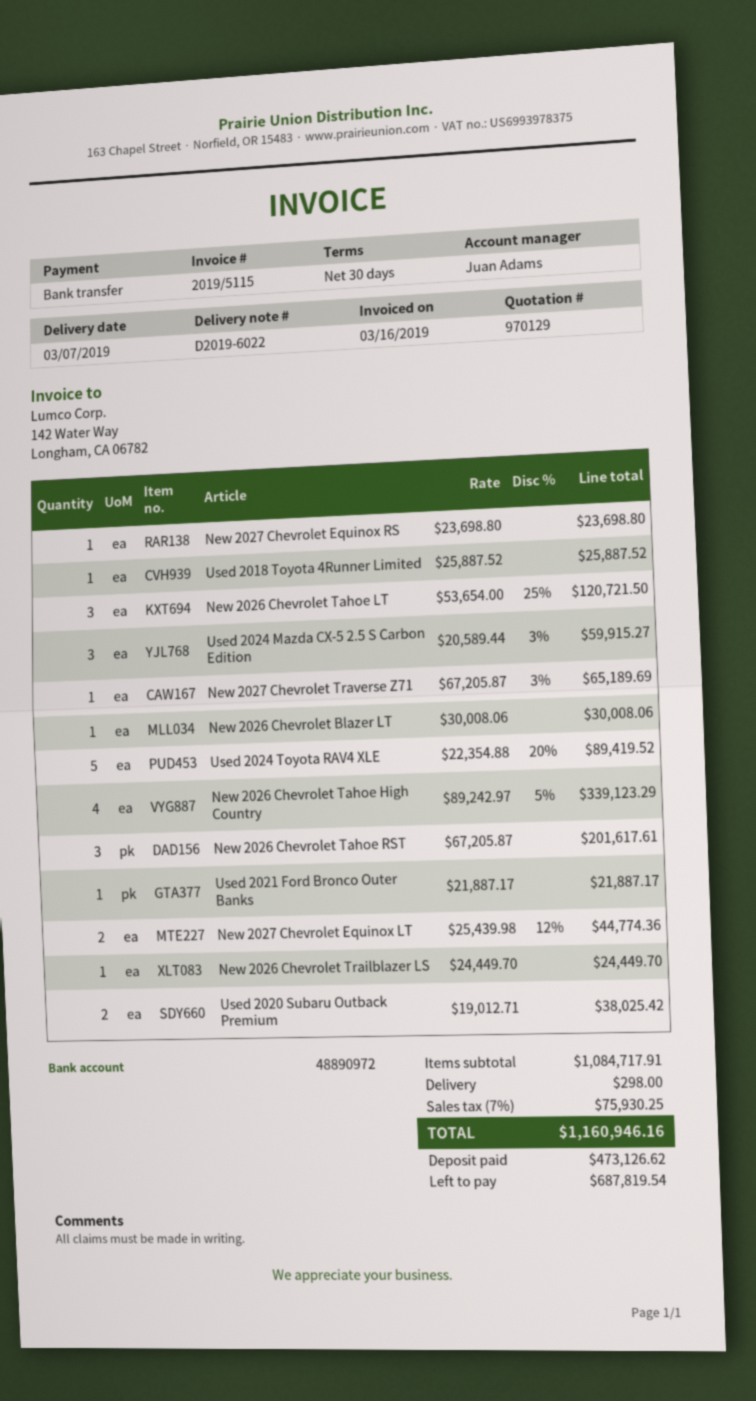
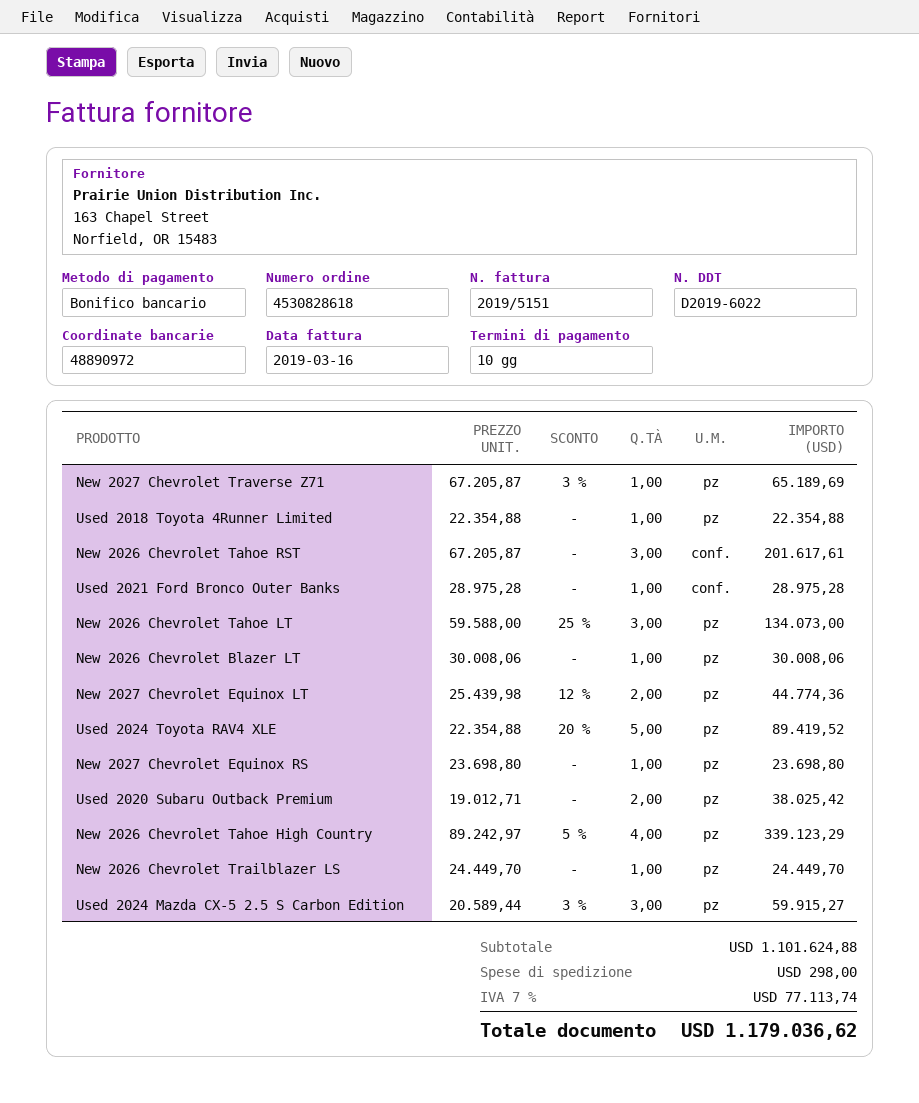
invoice number: 2019/5115 -> 2019/5151
payment terms: 30 days -> 10 days
Used 2018 Toyota 4Runner Limited: 1 x 25887.52 = 25887.52 -> 1 x 22354.88 = 22354.88
New 2026 Chevrolet Tahoe LT: 3 x 53654.00 - 25% = 120721.50 -> 3 x 59588.00 - 25% = 134073.00
Used 2021 Ford Bronco Outer Banks: 1 x 21887.17 = 21887.17 -> 1 x 28975.28 = 28975.28
subtotal: 1084717.91 -> 1101624.88
tax: 7% = 75930.25 -> 7% = 77113.74
total: 1160946.16 -> 1179036.62

